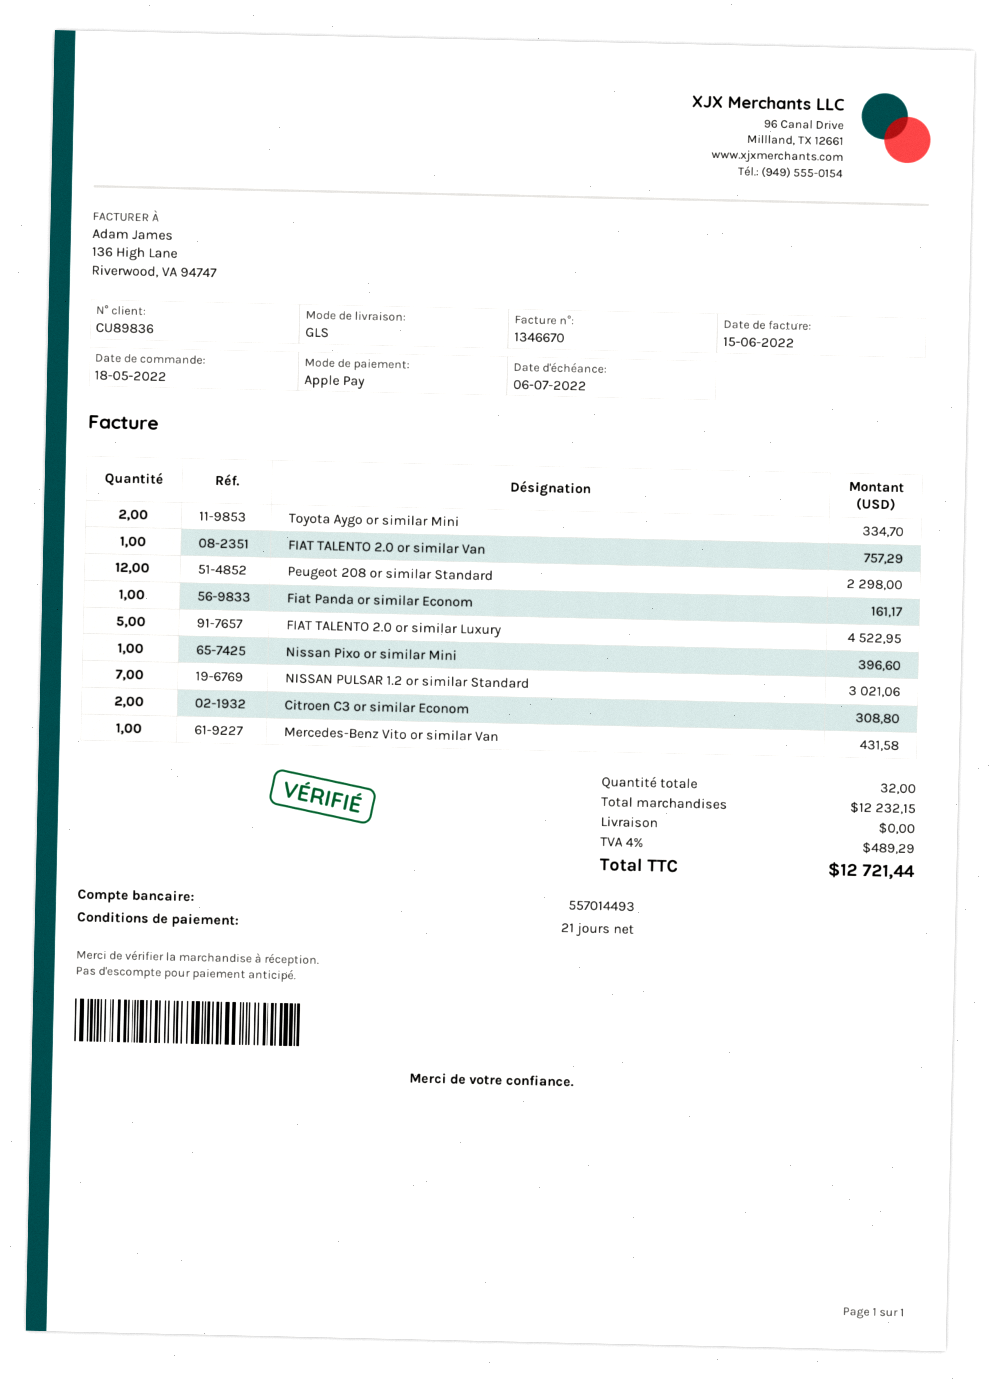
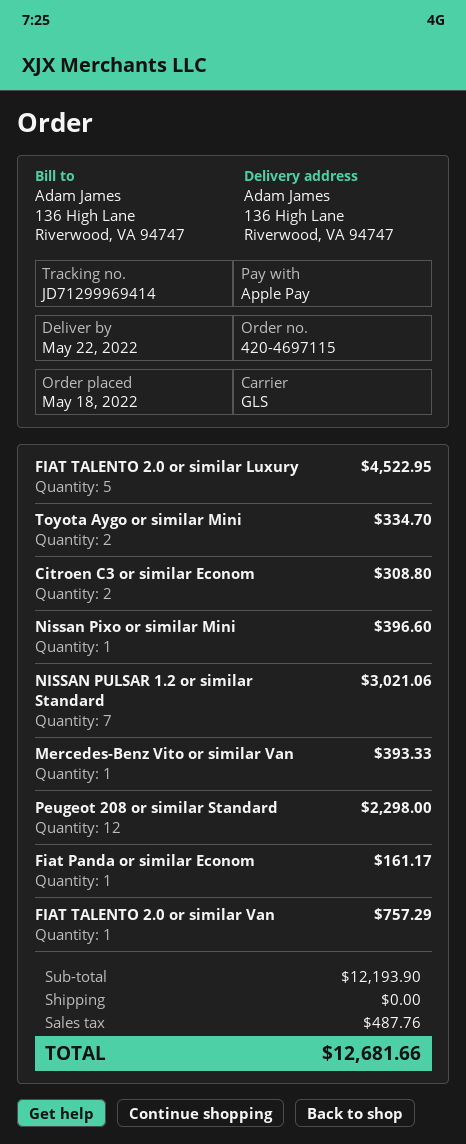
Mercedes-Benz Vito or similar Van: 1 for 431.58 -> 1 for 393.33
subtotal: 12232.15 -> 12193.90
tax: 489.29 -> 487.76
total: 12721.44 -> 12681.66

